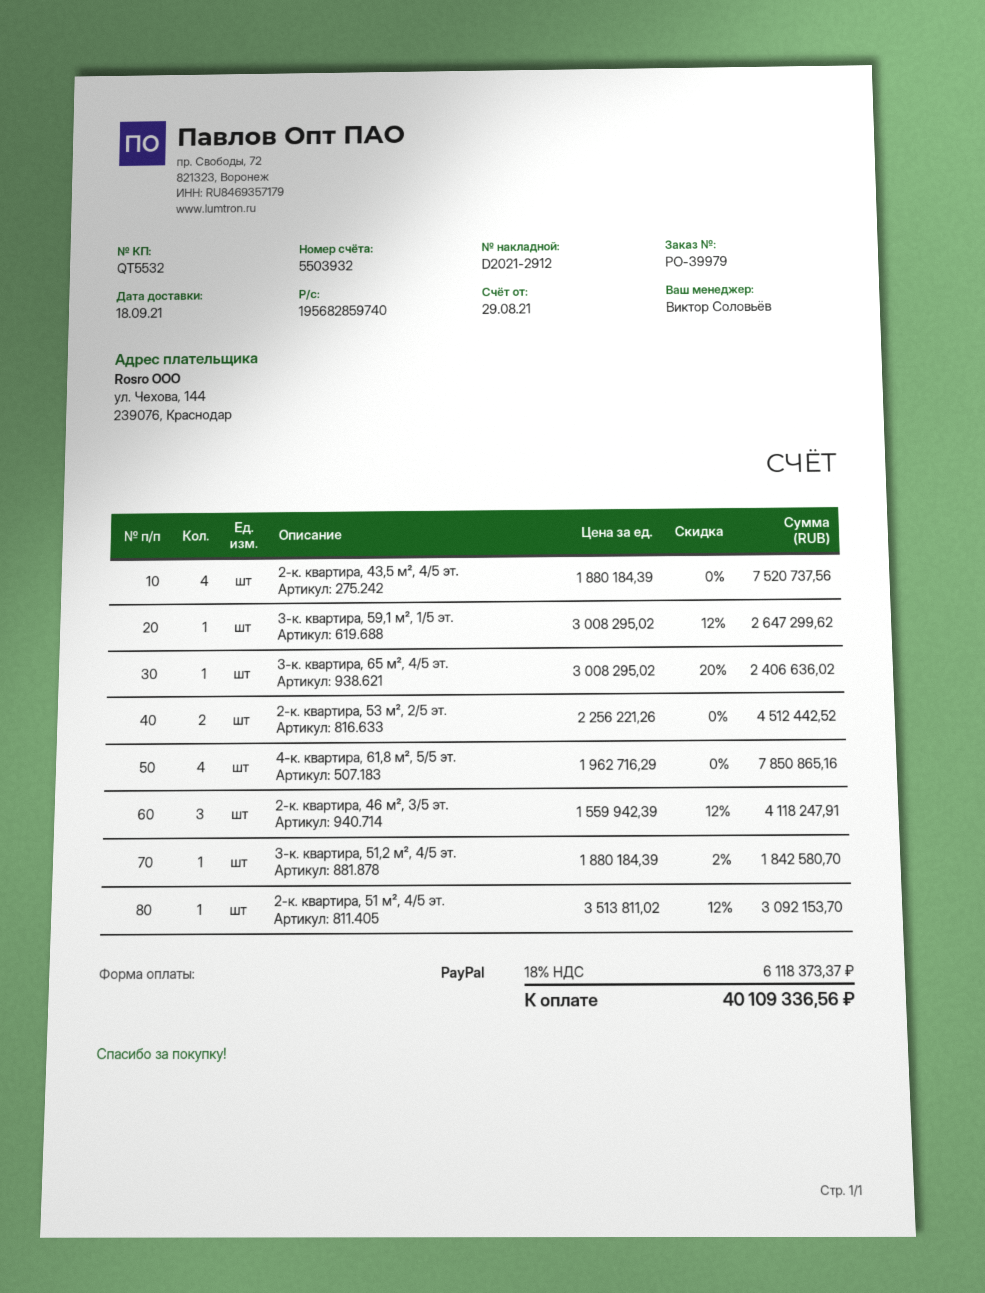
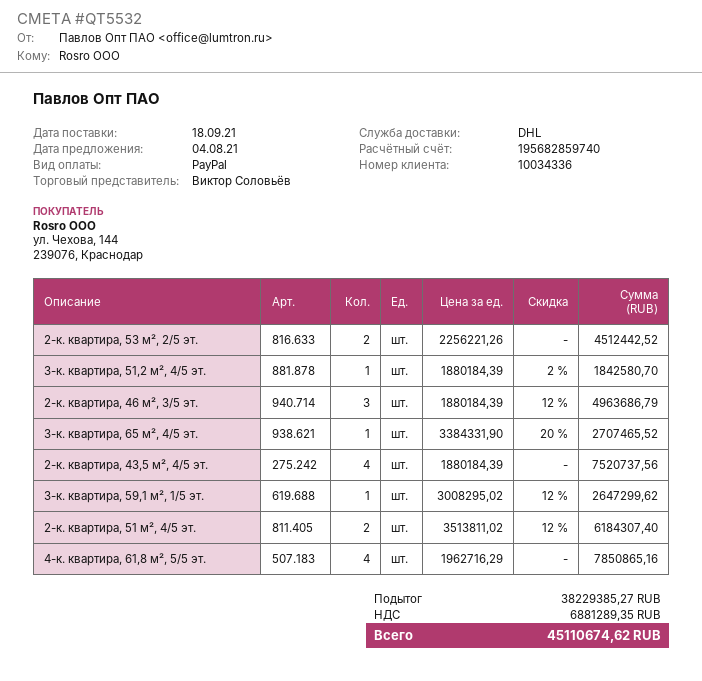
3-к. квартира, 65 м², 4/5 эт.: 1 x 3008295.02 - 20% = 2406636.02 -> 1 x 3384331.90 - 20% = 2707465.52
2-к. квартира, 46 м², 3/5 эт.: 3 x 1559942.39 - 12% = 4118247.91 -> 3 x 1880184.39 - 12% = 4963686.79
2-к. квартира, 51 м², 4/5 эт.: 1 x 3513811.02 - 12% = 3092153.70 -> 2 x 3513811.02 - 12% = 6184307.40
tax: 6118373.37 -> 6881289.35
total: 40109336.56 -> 45110674.62

